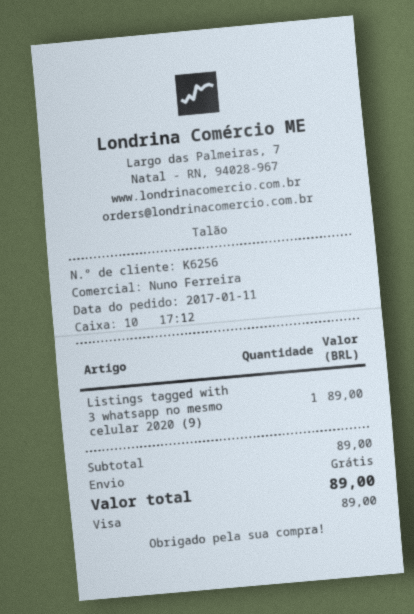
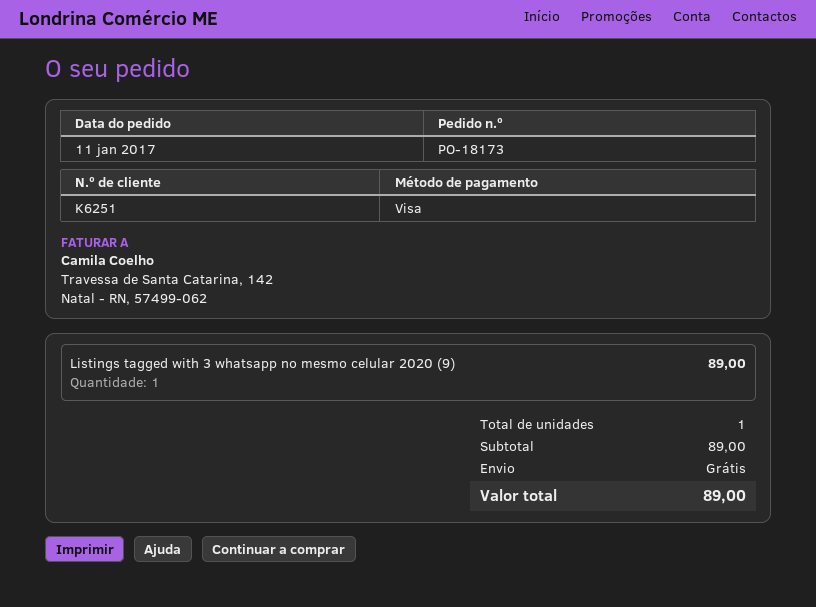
customer number: K6256 -> K6251

